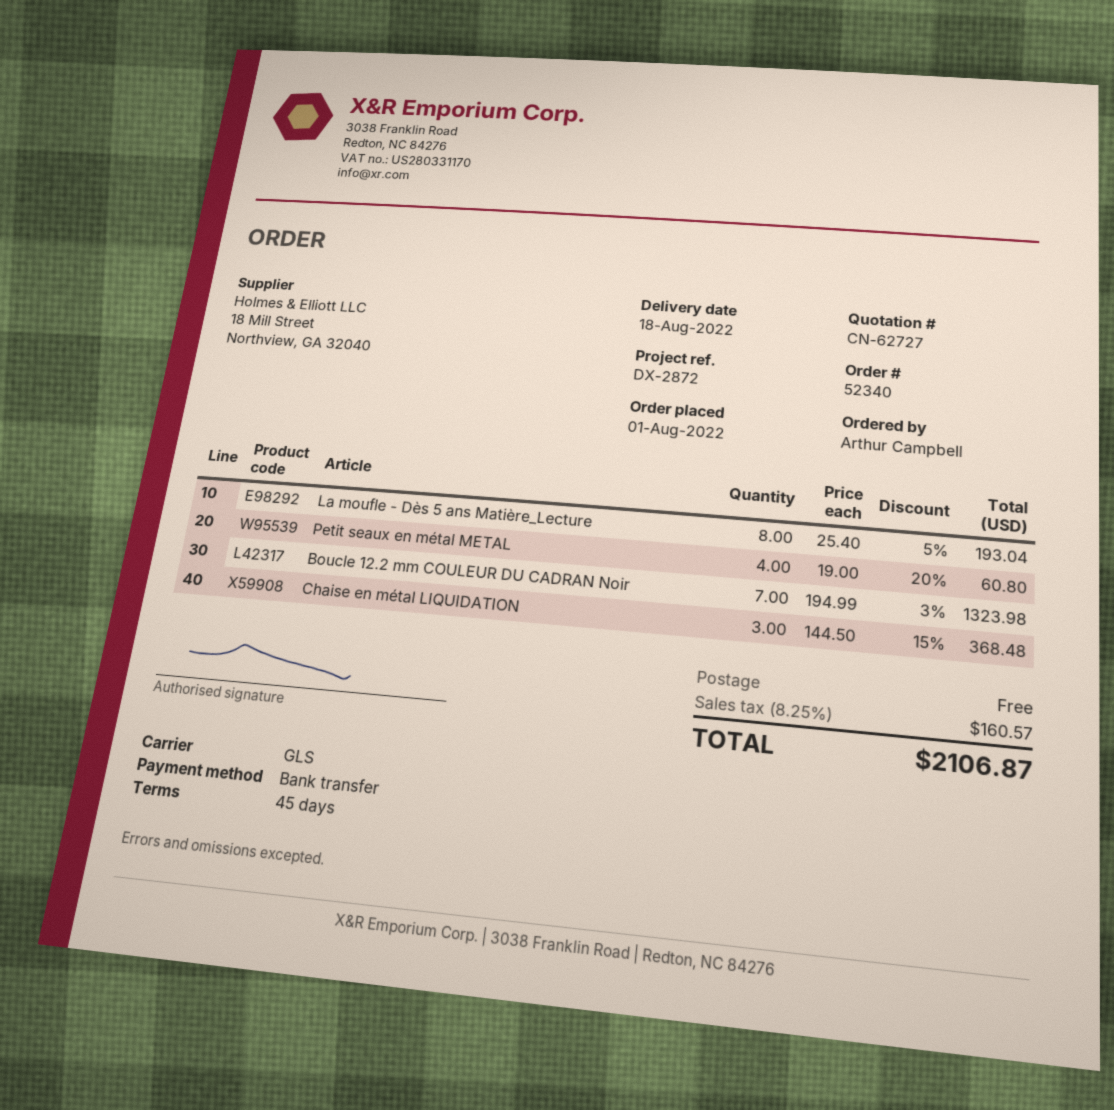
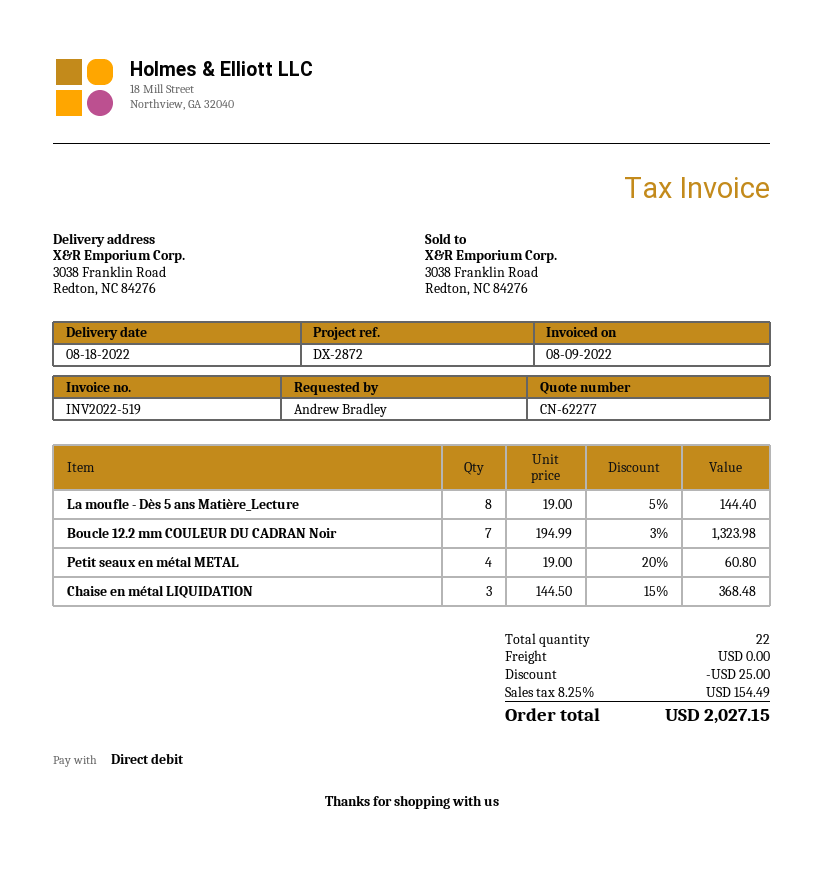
quote number: CN-62727 -> CN-62277
ordered by: Arthur Campbell -> Andrew Bradley
payment method: bank transfer -> direct debit
La moufle - Dès 5 ans Matière_Lecture: 8 x 25.40 - 5% = 193.04 -> 8 x 19.00 - 5% = 144.40
discount: none -> 25.00
tax: 8.25% = 160.57 -> 8.25% = 154.49
total: 2106.87 -> 2027.15

